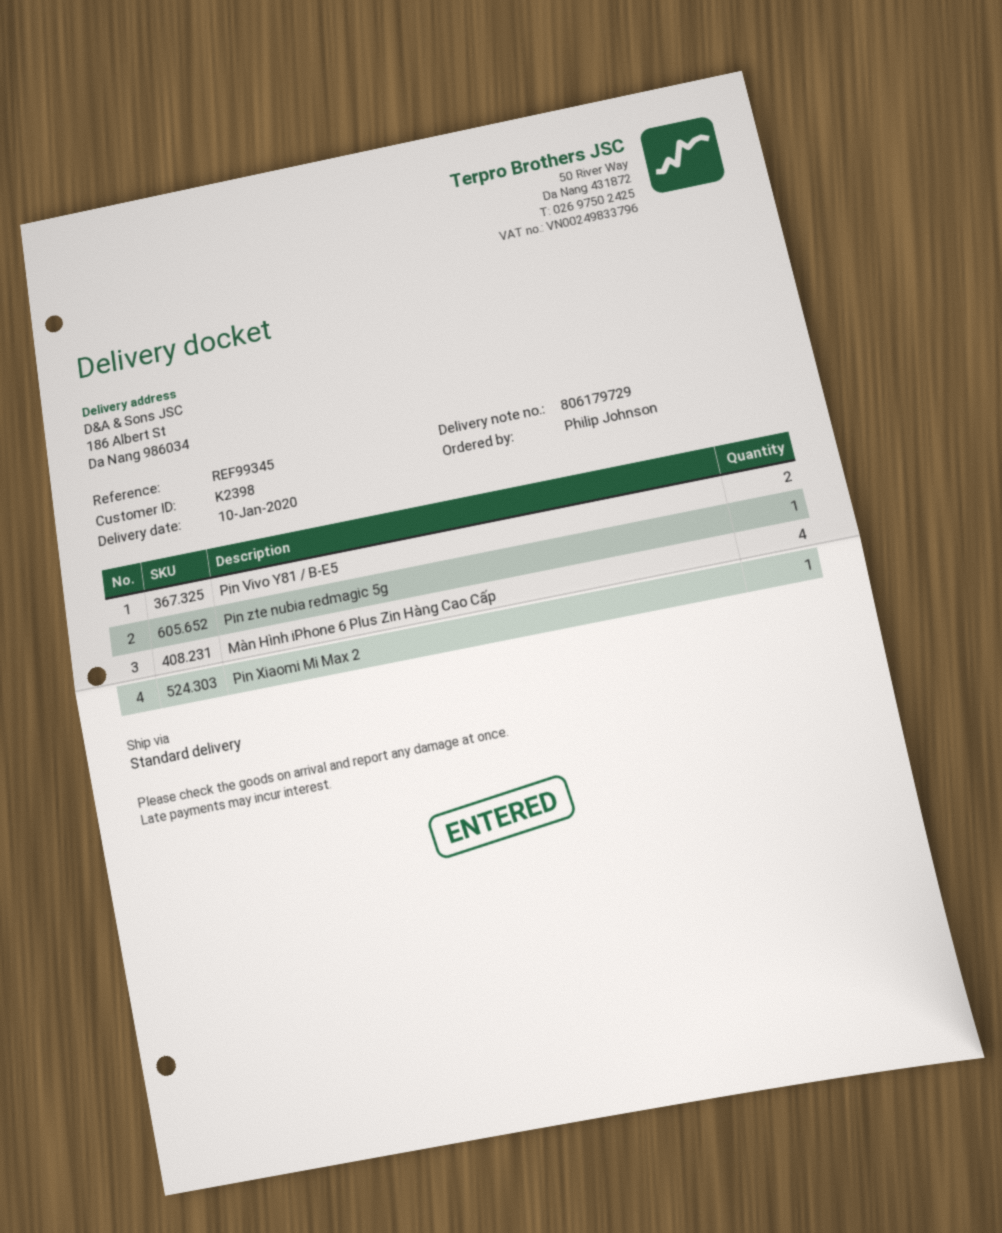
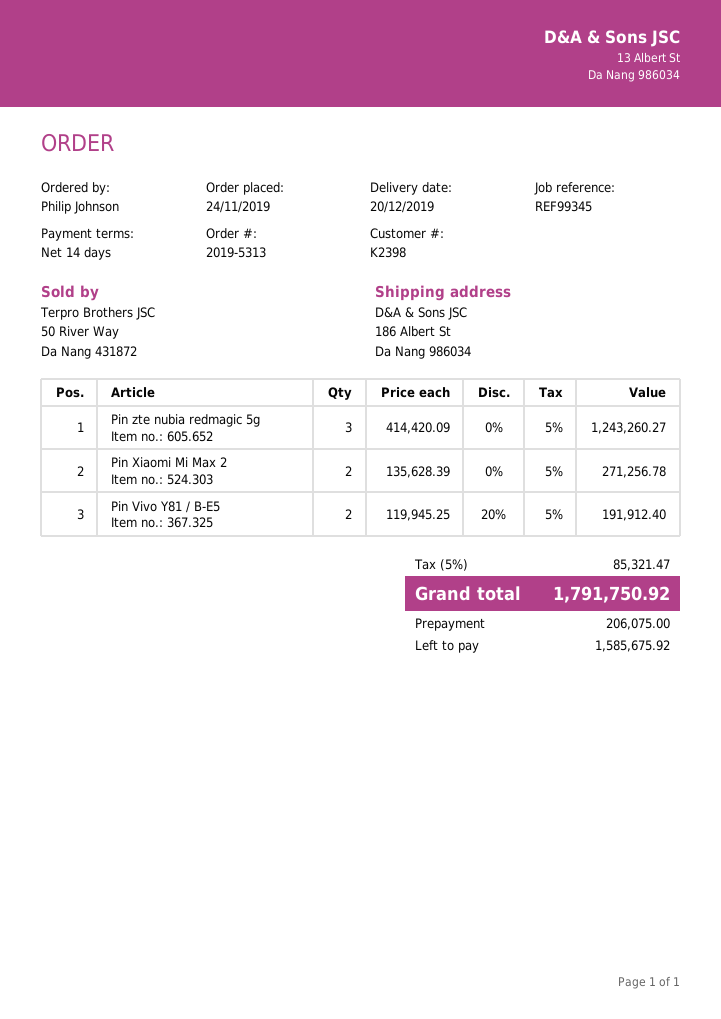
delivery date: 2020-01-10 -> 2019-12-20
Pin zte nubia redmagic 5g: 1 -> 3
Màn Hình iPhone 6 Plus Zin Hàng Cao Cấp: 4 -> none
Pin Xiaomi Mi Max 2: 1 -> 2

